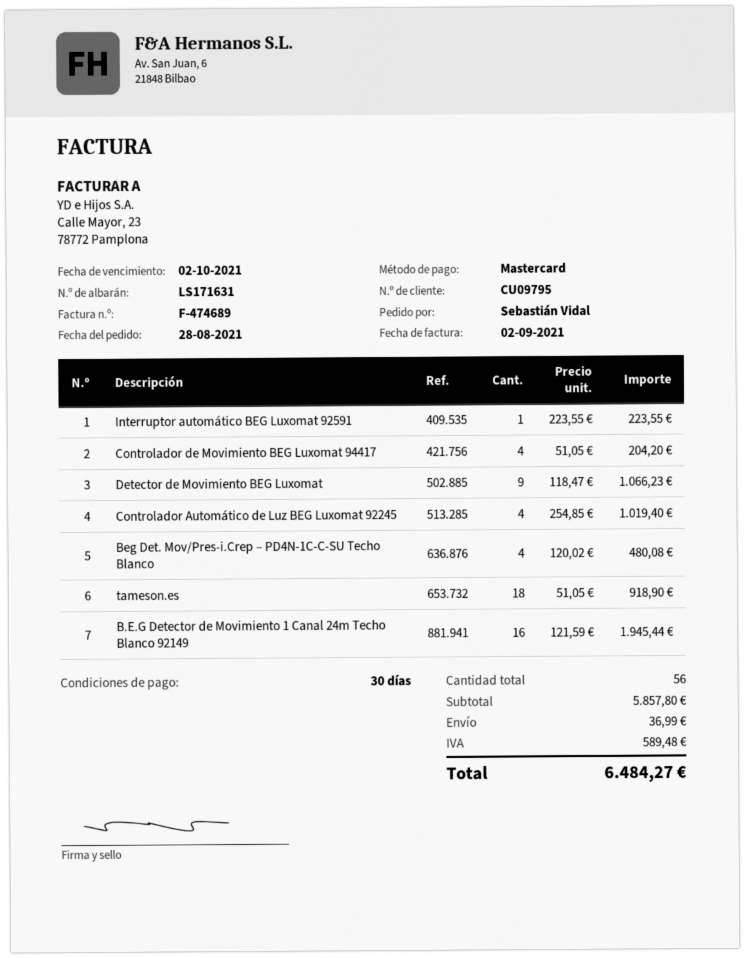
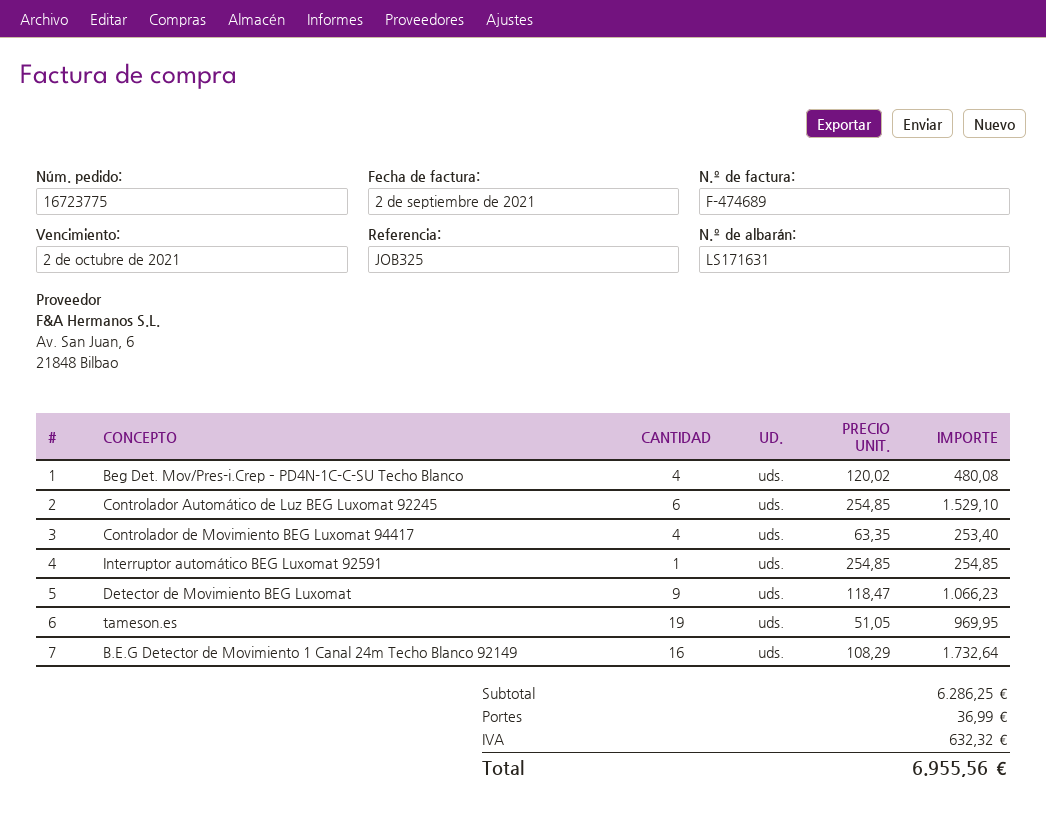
Interruptor automático BEG Luxomat 92591: 1 x 223.55 = 223.55 -> 1 x 254.85 = 254.85
Controlador de Movimiento BEG Luxomat 94417: 4 x 51.05 = 204.20 -> 4 x 63.35 = 253.40
Controlador Automático de Luz BEG Luxomat 92245: 4 x 254.85 = 1019.40 -> 6 x 254.85 = 1529.10
tameson.es: 18 x 51.05 = 918.90 -> 19 x 51.05 = 969.95
B.E.G Detector de Movimiento 1 Canal 24m Techo Blanco 92149: 16 x 121.59 = 1945.44 -> 16 x 108.29 = 1732.64
subtotal: 5857.80 -> 6286.25
tax: 589.48 -> 632.32
total: 6484.27 -> 6955.56

